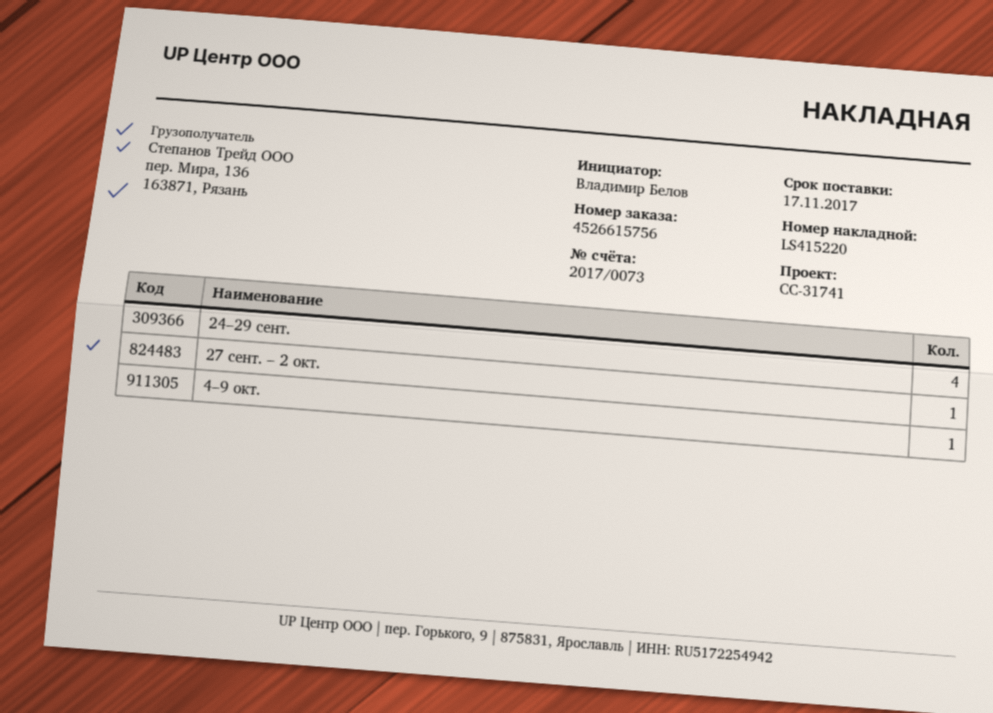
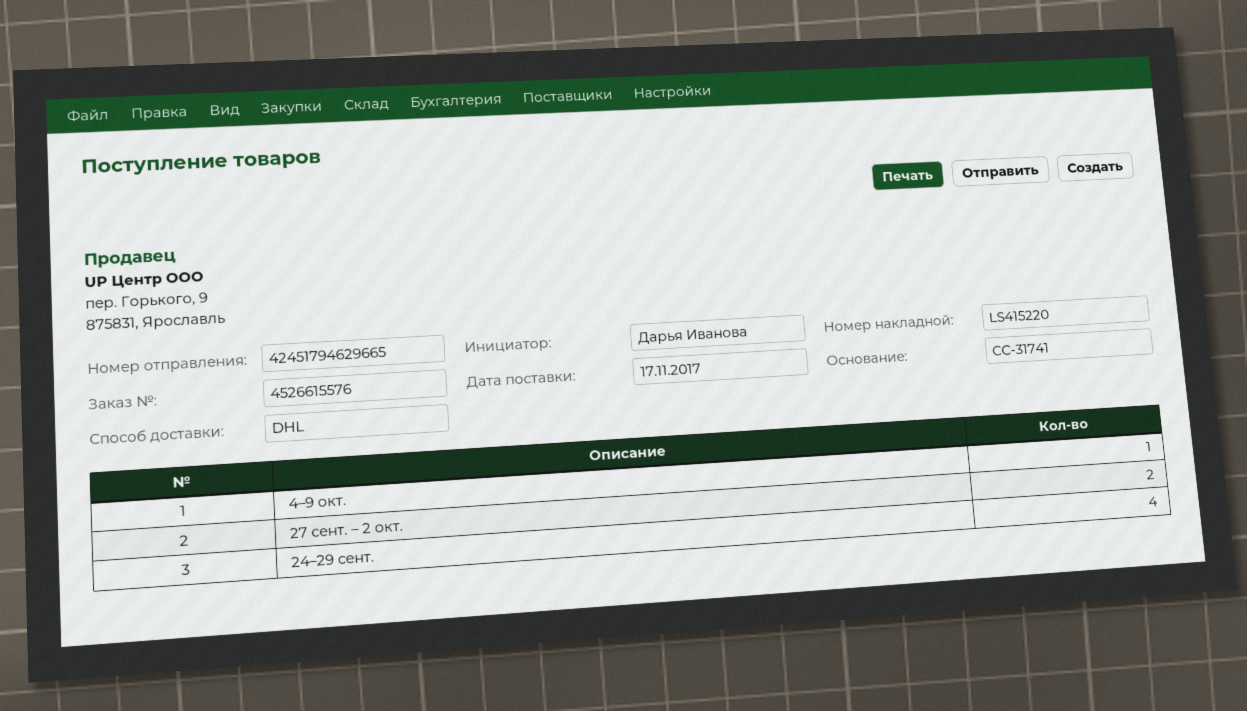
order number: 4526615756 -> 4526615576
ordered by: Владимир Белов -> Дарья Иванова
27 сент. – 2 окт.: 1 -> 2

